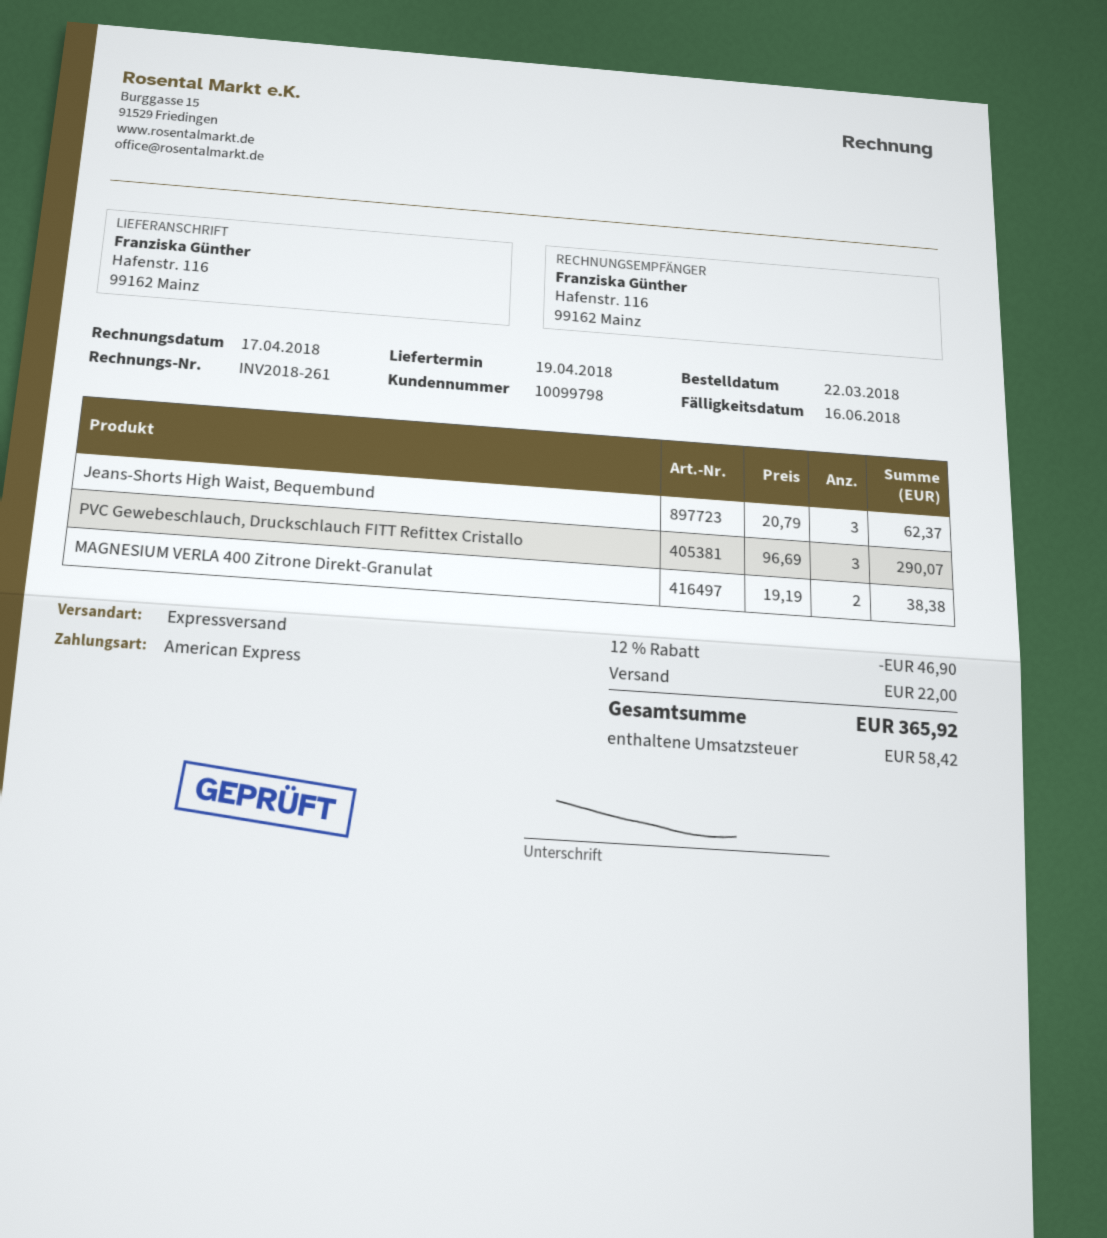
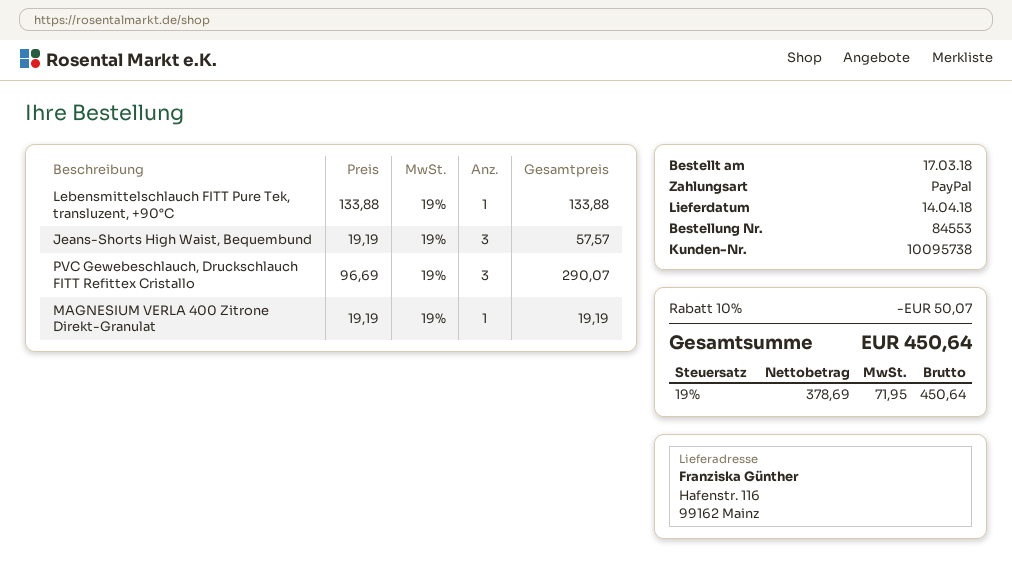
order date: 2018-03-22 -> 2018-03-17
delivery date: 2018-04-19 -> 2018-04-14
customer number: 10099798 -> 10095738
payment method: American Express -> PayPal
Jeans-Shorts High Waist, Bequembund: 3 x 20.79 = 62.37 -> 3 x 19.19 = 57.57
MAGNESIUM VERLA 400 Zitrone Direkt-Granulat: 2 x 19.19 = 38.38 -> 1 x 19.19 = 19.19
Lebensmittelschlauch FITT Pure Tek, transluzent, +90°C: none -> 1 x 133.88 = 133.88
discount: 12% = 46.90 -> 10% = 50.07
shipping: 22.00 -> none
tax: 58.42 -> 71.95
total: 365.92 -> 450.64

